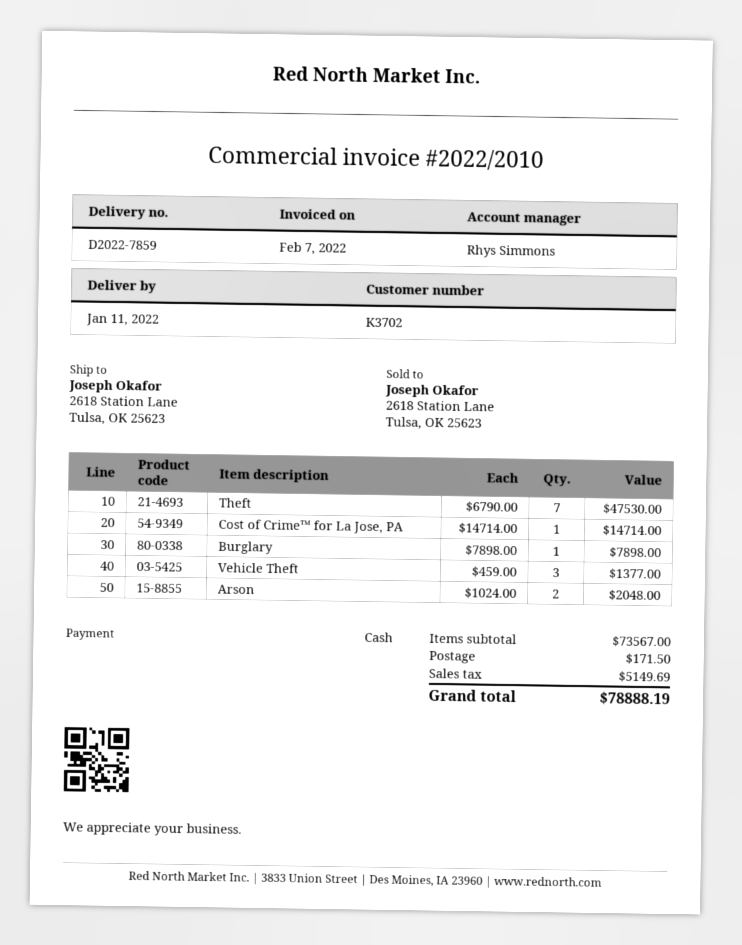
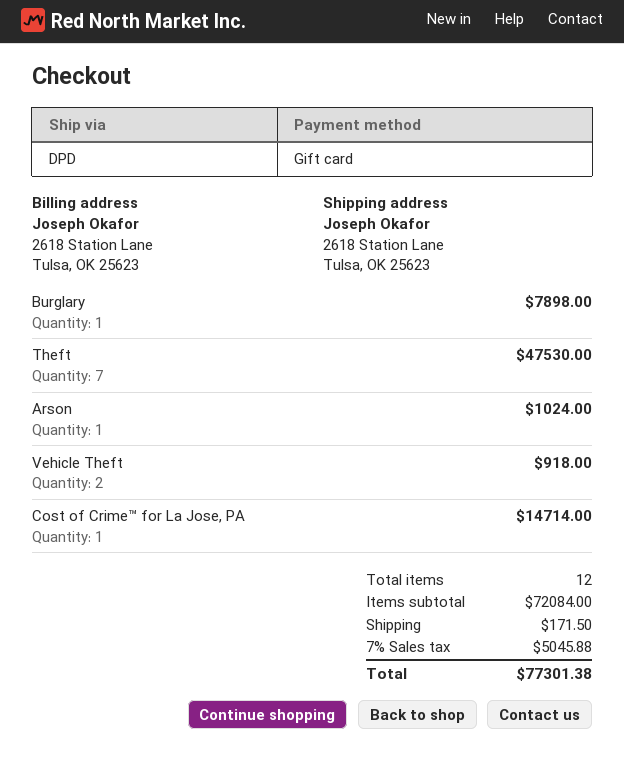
payment method: cash -> gift card
Vehicle Theft: 3 for 1377.00 -> 2 for 918.00
Arson: 2 for 2048.00 -> 1 for 1024.00
subtotal: 73567.00 -> 72084.00
tax: 5149.69 -> 5045.88
total: 78888.19 -> 77301.38

